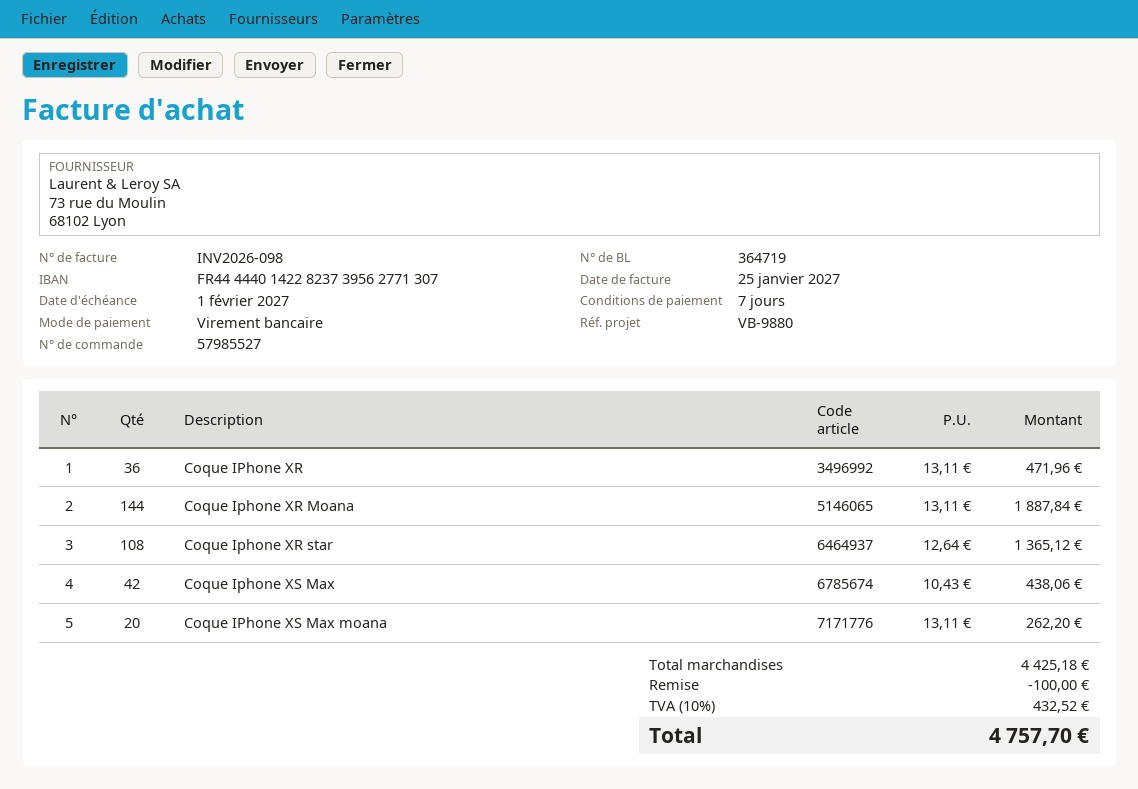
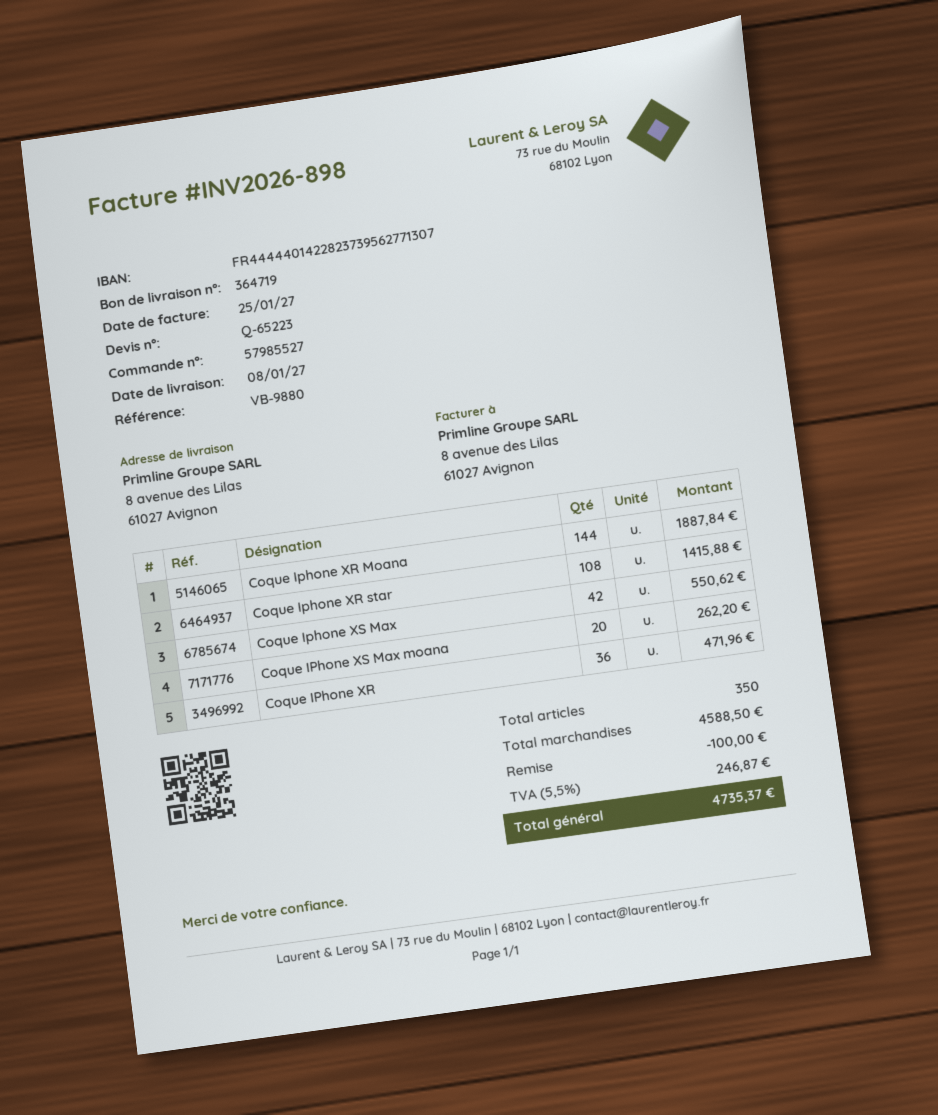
invoice number: INV2026-098 -> INV2026-898
Coque Iphone XR star: 108 for 1365.12 -> 108 for 1415.88
Coque Iphone XS Max: 42 for 438.06 -> 42 for 550.62
subtotal: 4425.18 -> 4588.50
tax: 10% = 432.52 -> 5.5% = 246.87
total: 4757.70 -> 4735.37

